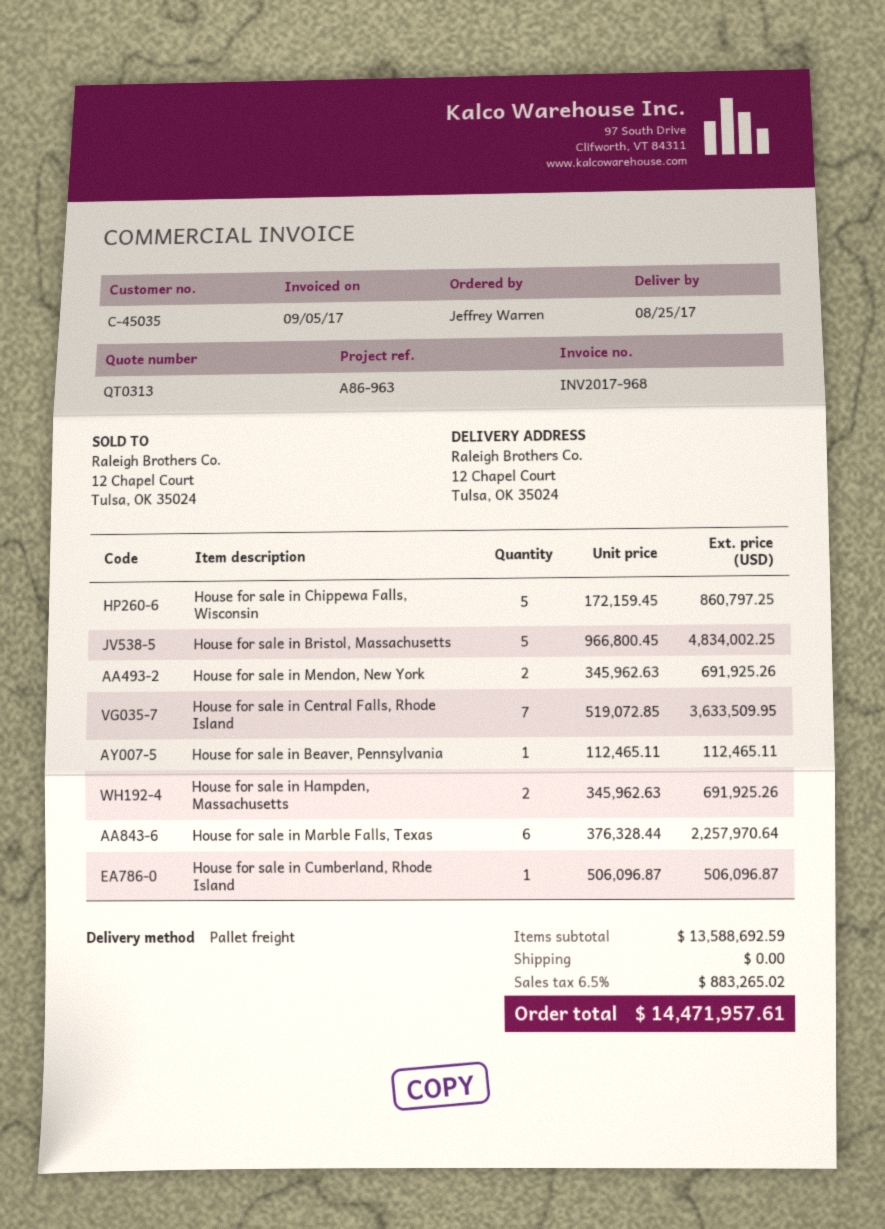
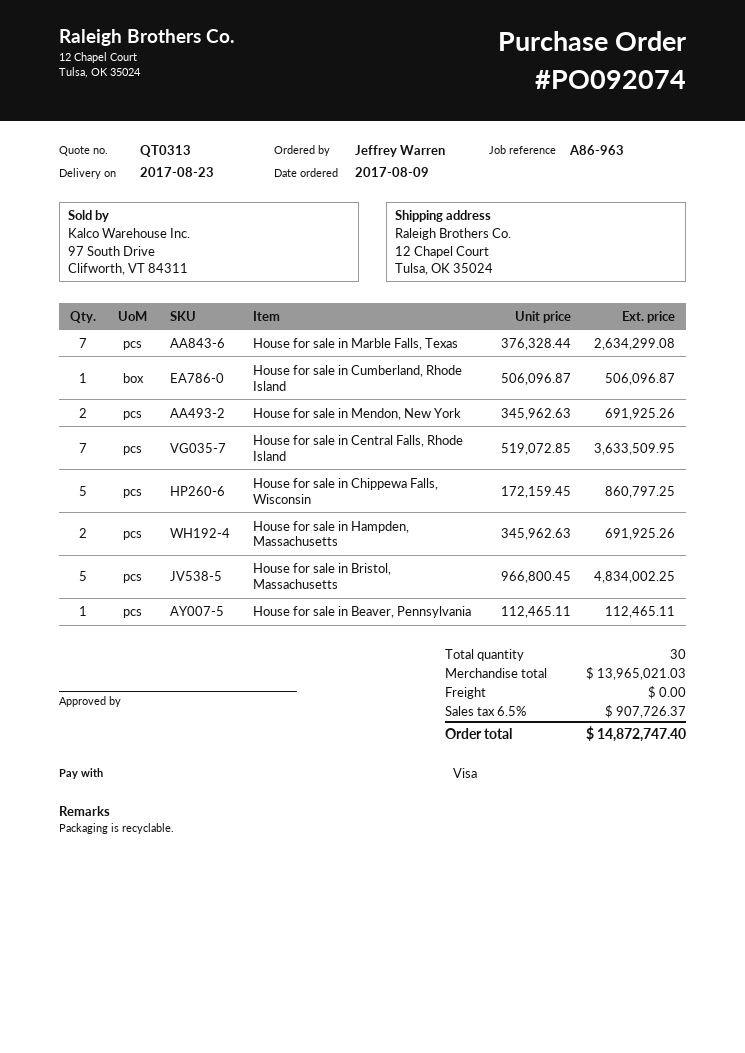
delivery date: 2017-08-25 -> 2017-08-23
House for sale in Marble Falls, Texas: 6 x 376328.44 = 2257970.64 -> 7 x 376328.44 = 2634299.08
subtotal: 13588692.59 -> 13965021.03
tax: 6.5% = 883265.02 -> 6.5% = 907726.37
total: 14471957.61 -> 14872747.40

